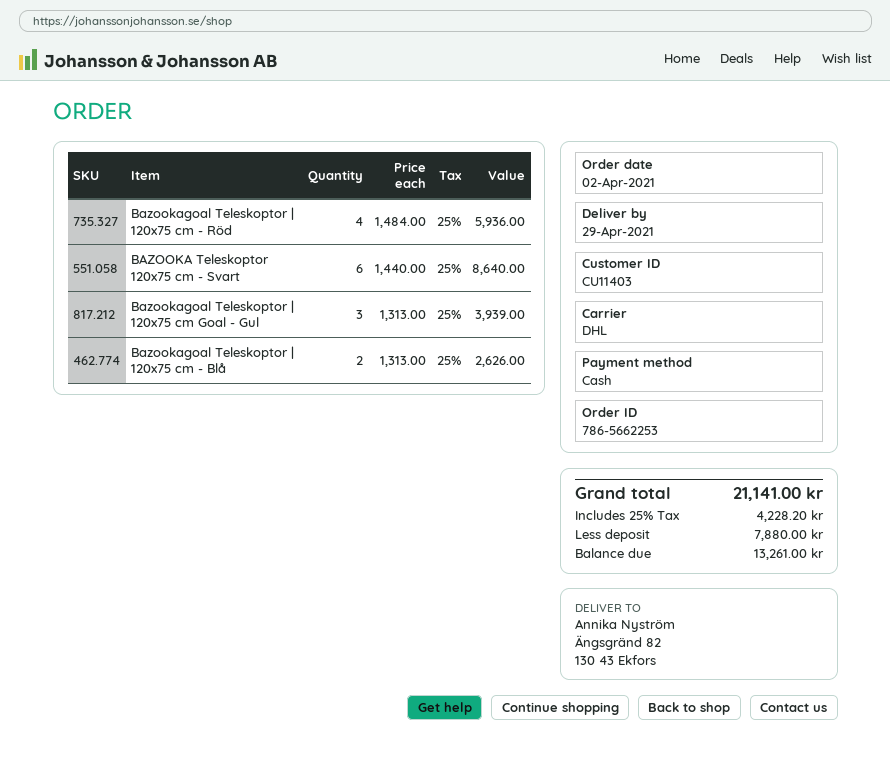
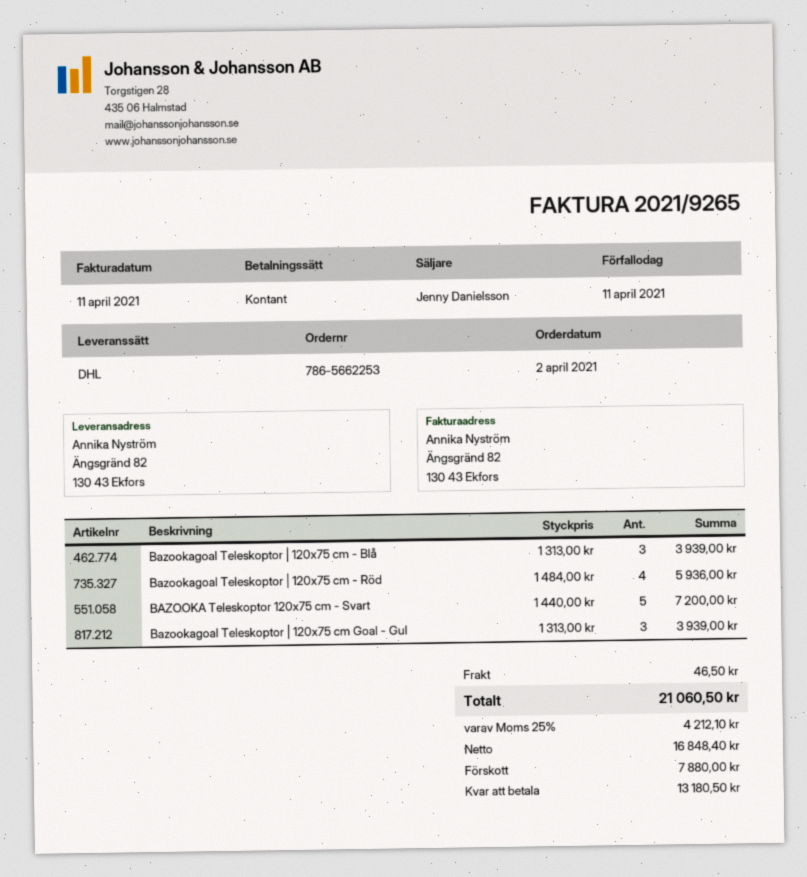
BAZOOKA Teleskoptor 120x75 cm - Svart: 6 x 1440.00 = 8640.00 -> 5 x 1440.00 = 7200.00
Bazookagoal Teleskoptor | 120x75 cm - Blå: 2 x 1313.00 = 2626.00 -> 3 x 1313.00 = 3939.00
shipping: none -> 46.50
tax: 25% = 4228.20 -> 25% = 4212.10
total: 21141.00 -> 21060.50
balance: 13261.00 -> 13180.50

